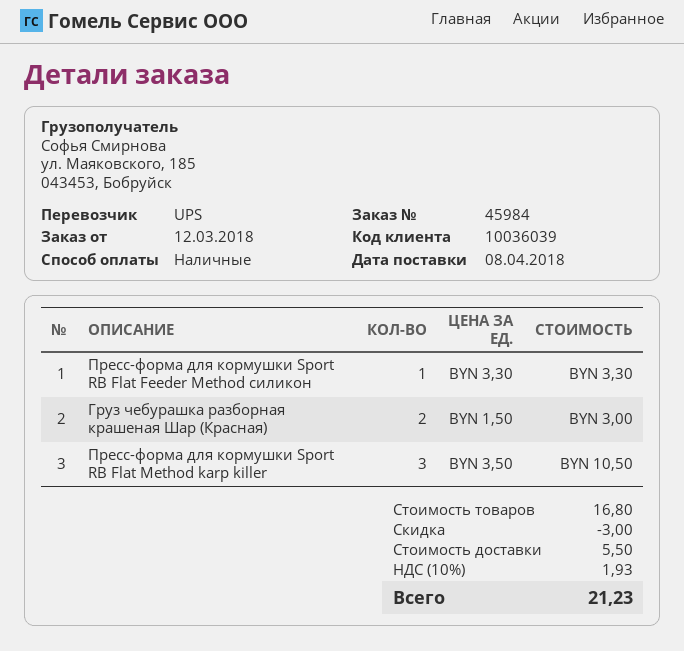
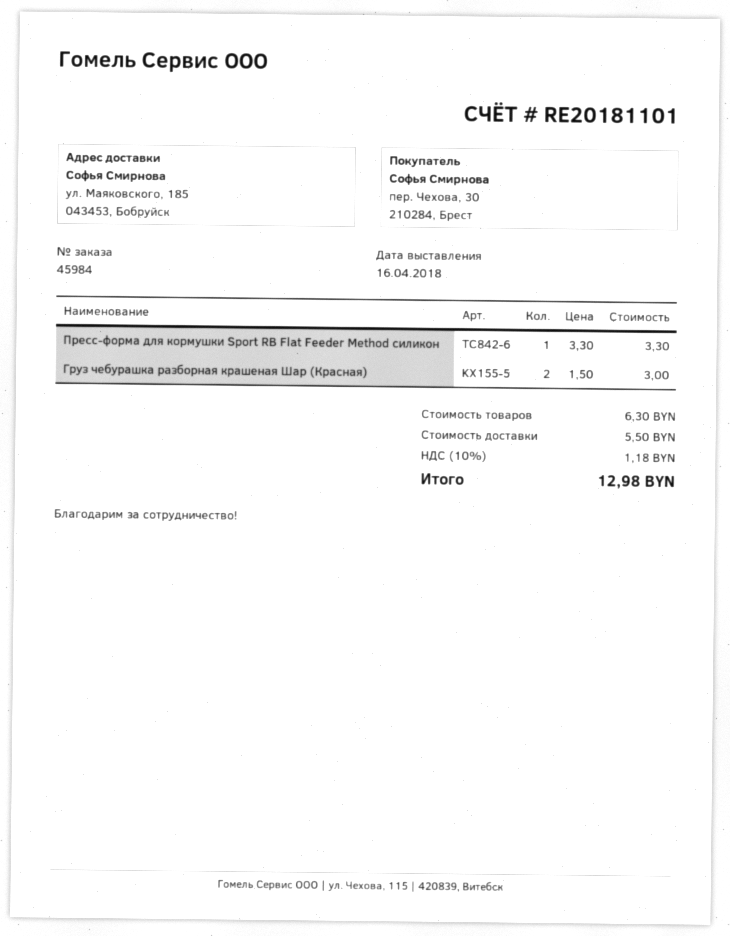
Пресс-форма для кормушки Sport RB Flat Method karp killer: 3 x 3.50 = 10.50 -> none
subtotal: 16.80 -> 6.30
discount: 3.00 -> none
tax: 10% = 1.93 -> 10% = 1.18
total: 21.23 -> 12.98

